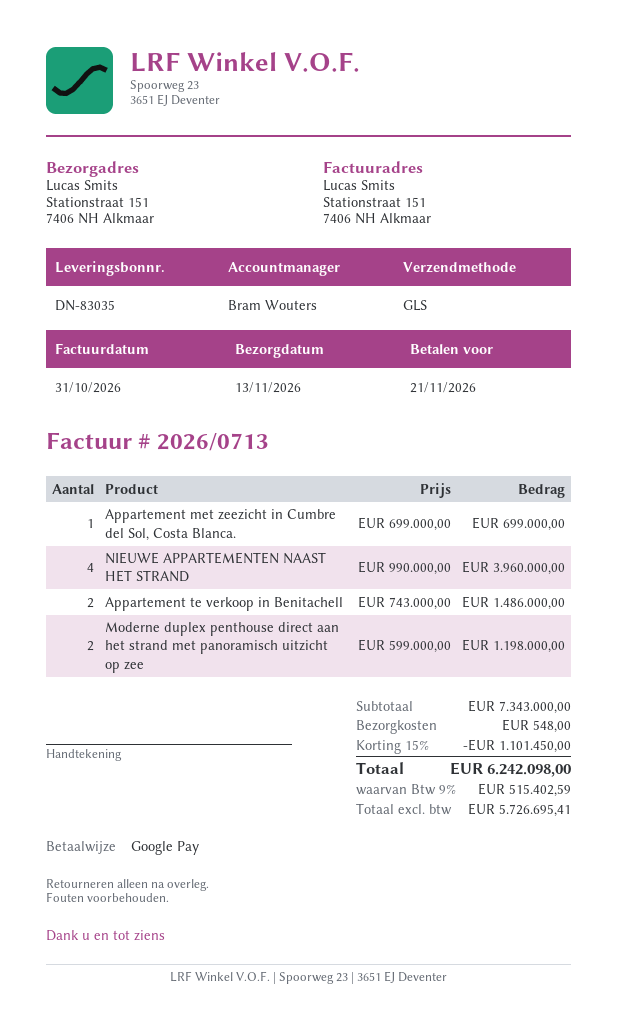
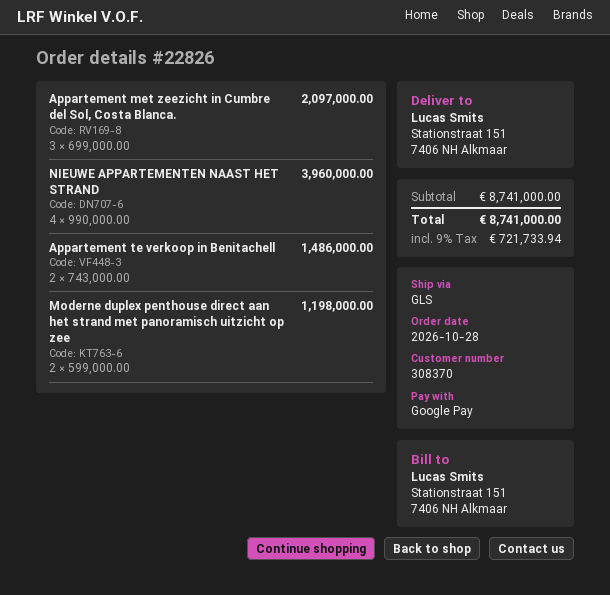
Appartement met zeezicht in Cumbre del Sol, Costa Blanca.: 1 x 699000.00 = 699000.00 -> 3 x 699000.00 = 2097000.00
subtotal: 7343000.00 -> 8741000.00
discount: 15% = 1101450.00 -> none
shipping: 548.00 -> none
tax: 9% = 515402.59 -> 9% = 721733.94
total: 6242098.00 -> 8741000.00

